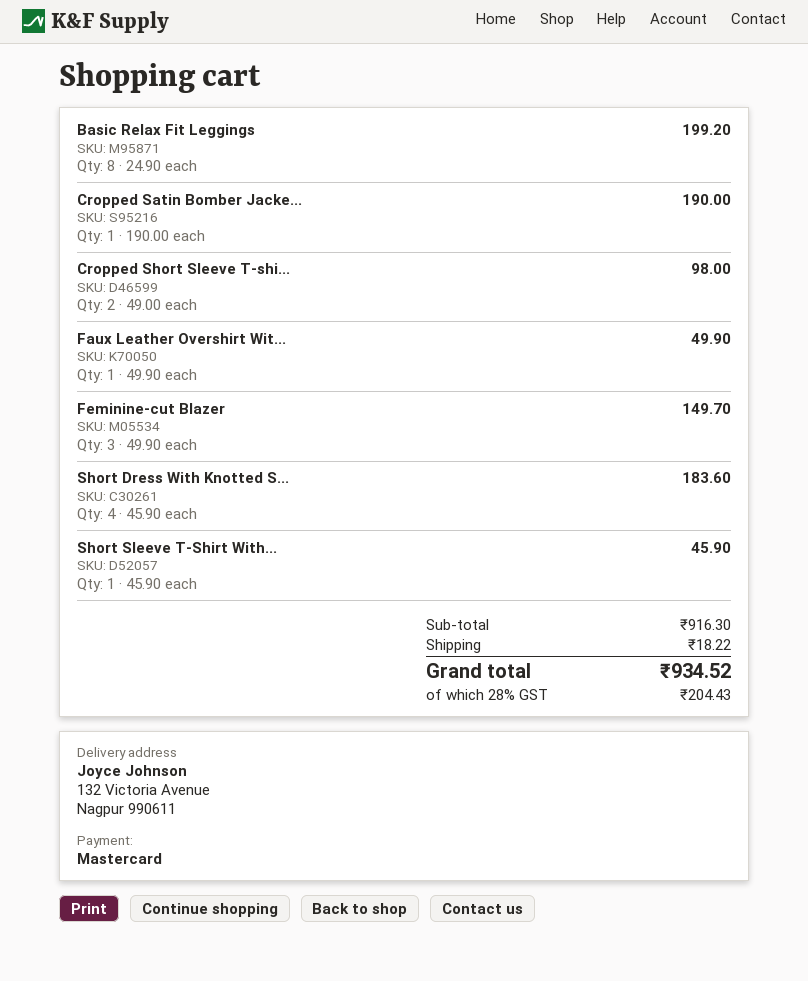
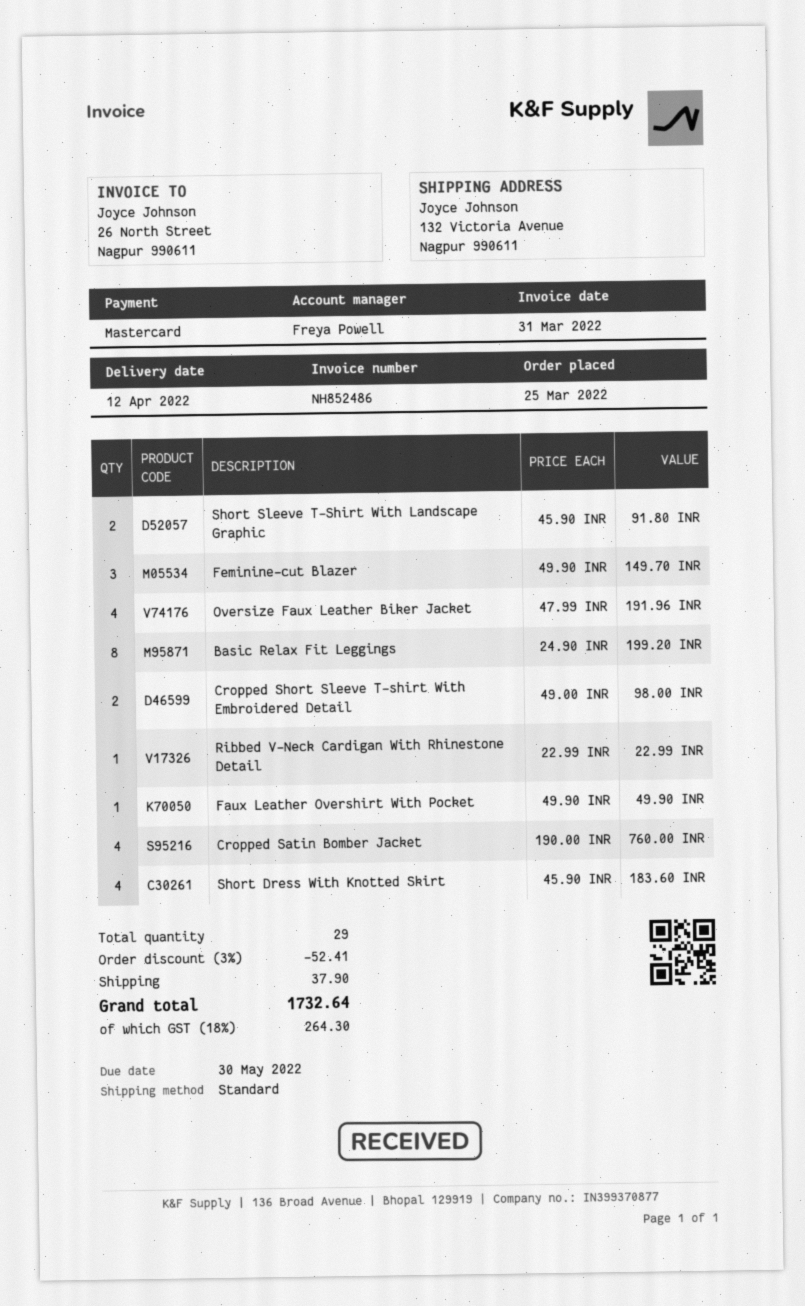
Cropped Satin Bomber Jacke...: 1 x 190.00 = 190.00 -> 4 x 190.00 = 760.00
Short Sleeve T-Shirt With...: 1 x 45.90 = 45.90 -> 2 x 45.90 = 91.80
Oversize Faux Leather Biker Jacket: none -> 4 x 47.99 = 191.96
Ribbed V-Neck Cardigan With Rhinestone Detail: none -> 1 x 22.99 = 22.99
discount: none -> 3% = 52.41
shipping: 18.22 -> 37.90
tax: 28% = 204.43 -> 18% = 264.30
total: 934.52 -> 1732.64

